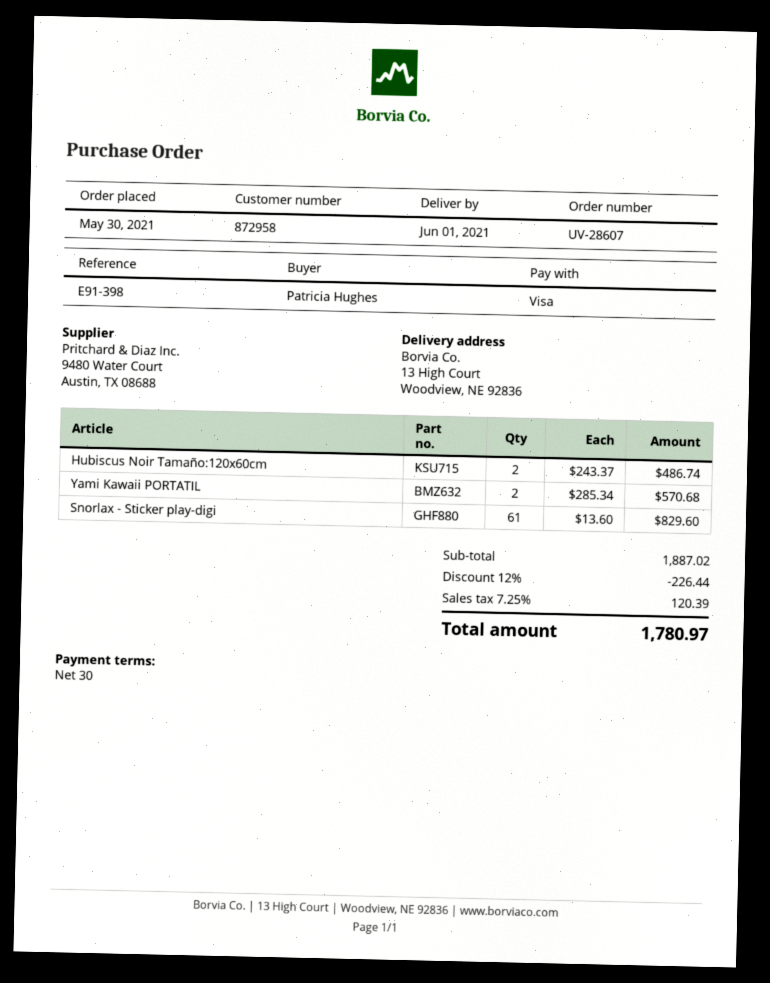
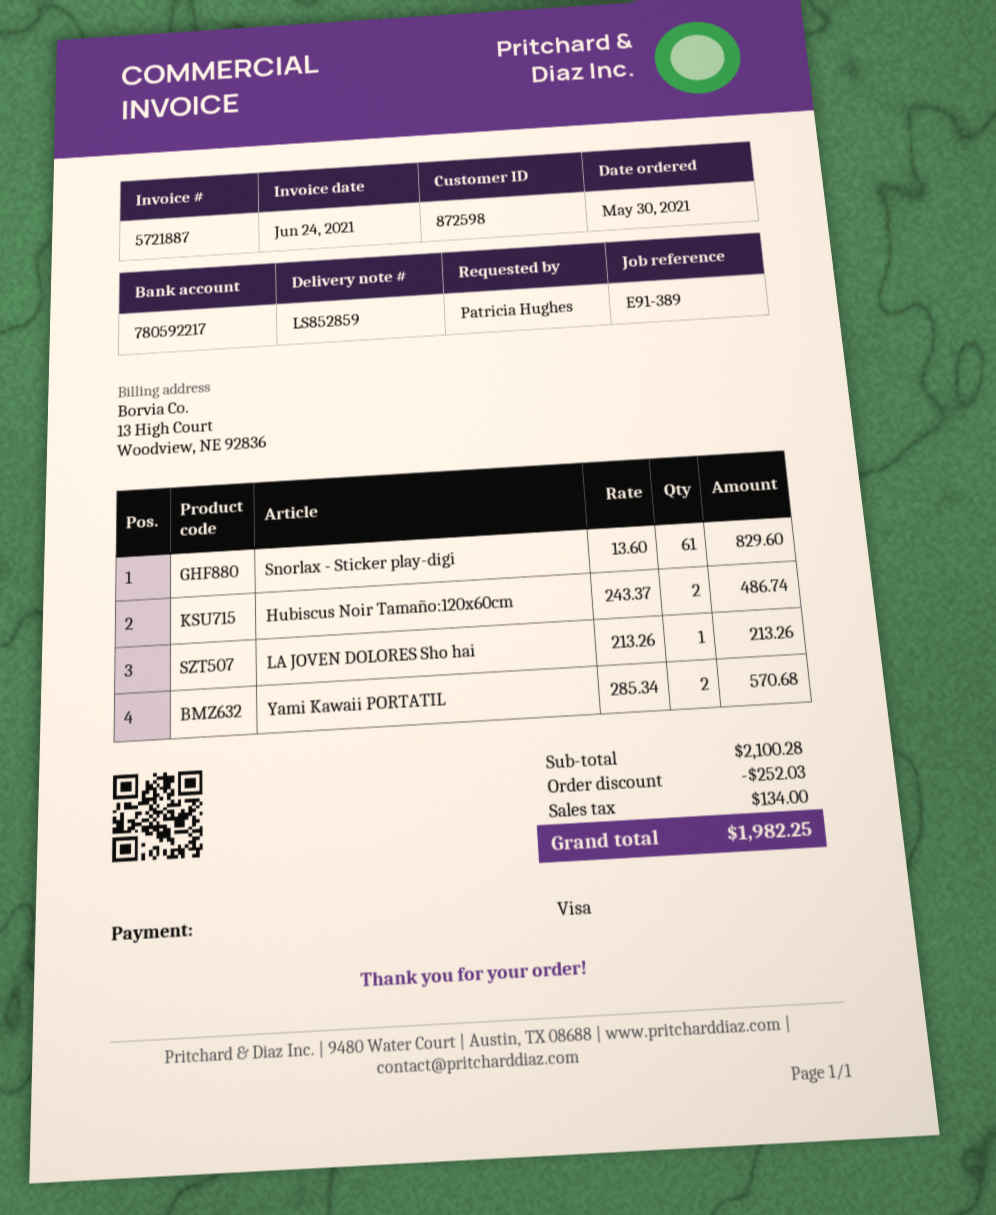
customer number: 872958 -> 872598
reference: E91-398 -> E91-389
LA JOVEN DOLORES Sho hai: none -> 1 x 213.26 = 213.26
subtotal: 1887.02 -> 2100.28
discount: 226.44 -> 252.03
tax: 120.39 -> 134.00
total: 1780.97 -> 1982.25

